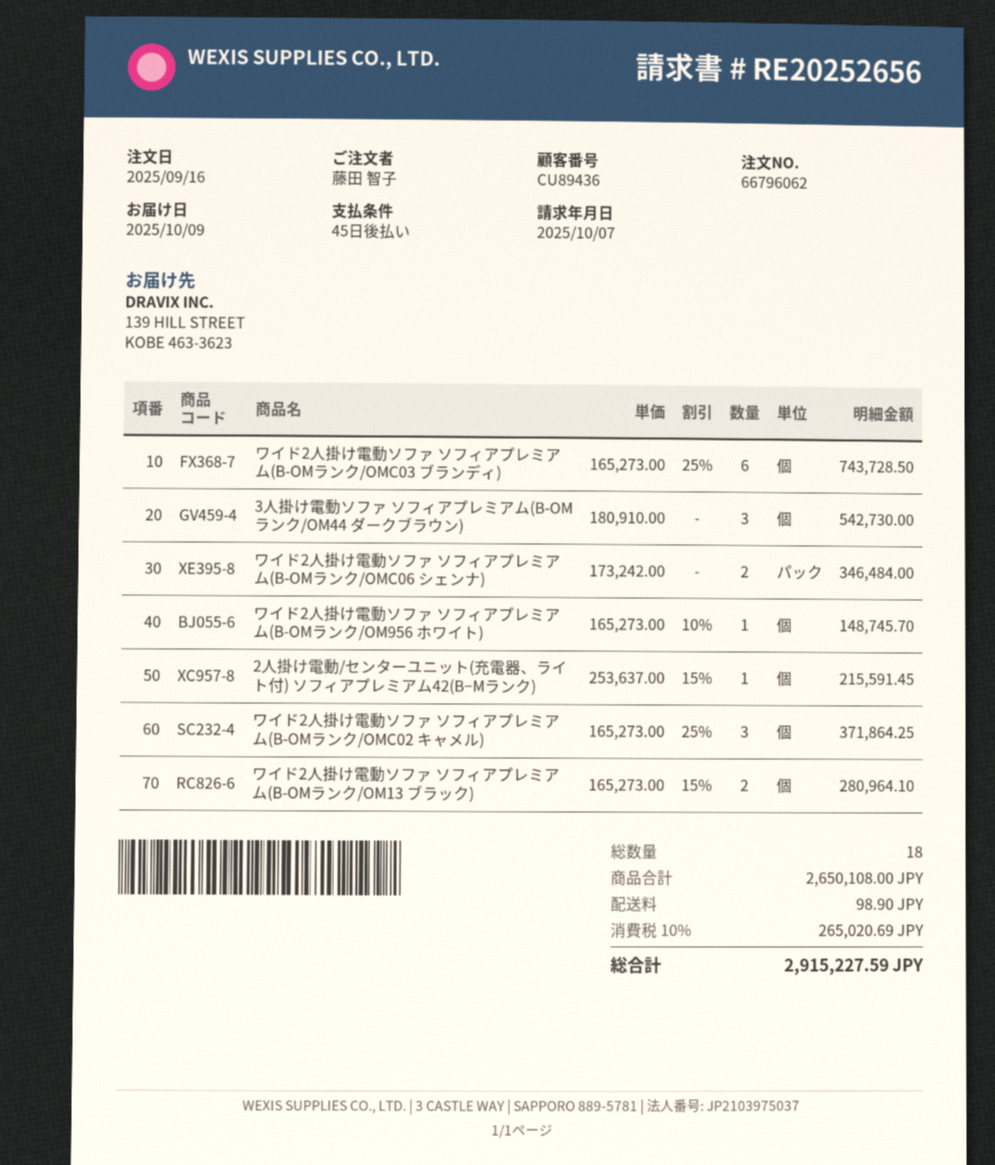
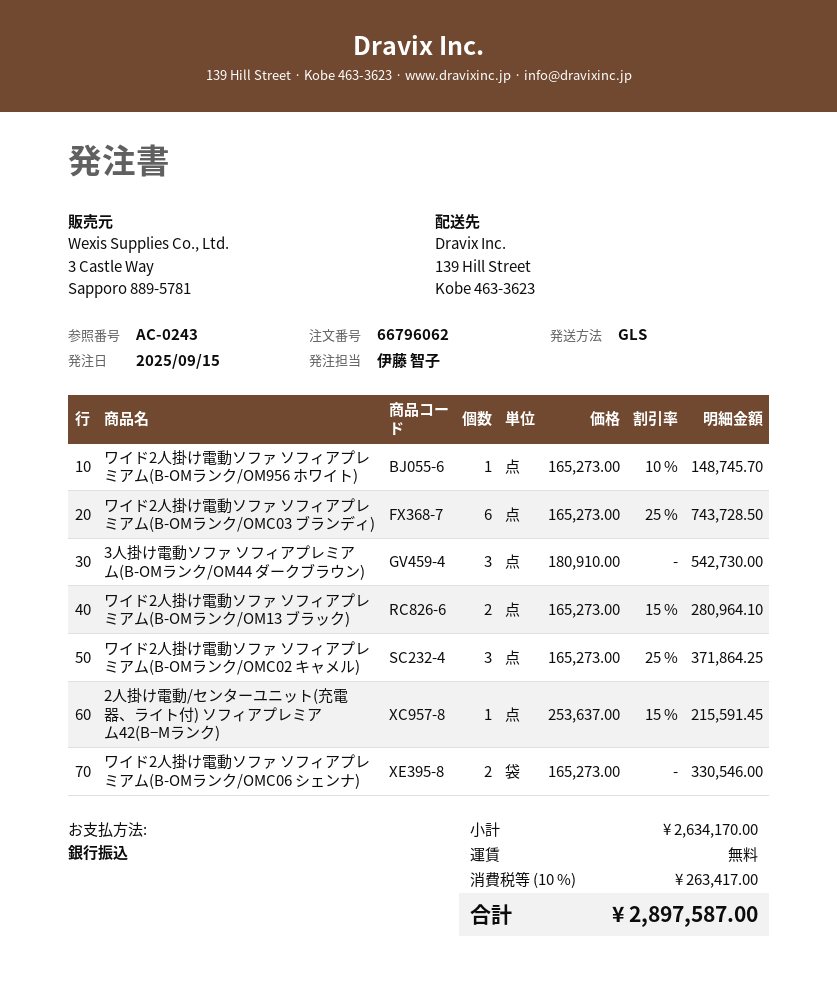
order date: 2025-09-16 -> 2025-09-15
ordered by: 藤田 智子 -> 伊藤 智子
ワイド2人掛け電動ソファ ソフィアプレミアム(B-OMランク/OMC06 シェンナ): 2 x 173242.00 = 346484.00 -> 2 x 165273.00 = 330546.00
subtotal: 2650108.00 -> 2634170.00
shipping: 98.90 -> 0.00
tax: 10% = 265020.69 -> 10% = 263417.00
total: 2915227.59 -> 2897587.00

